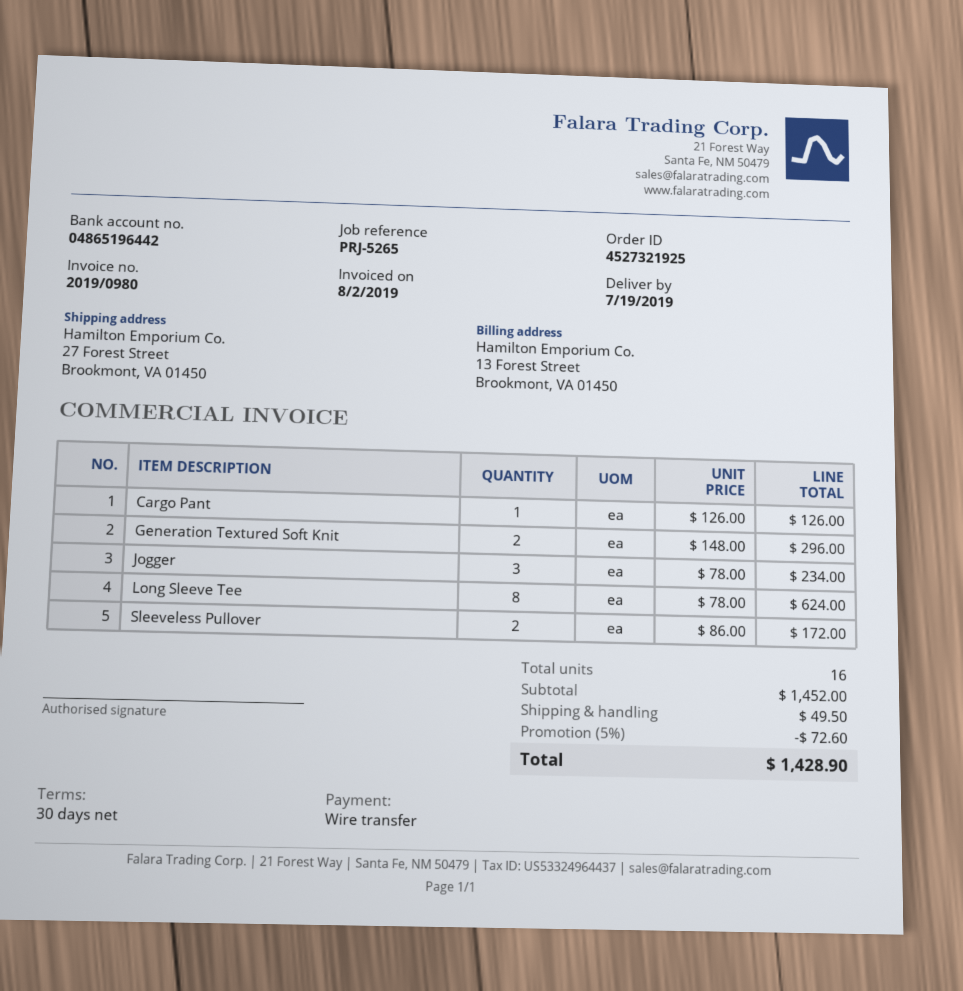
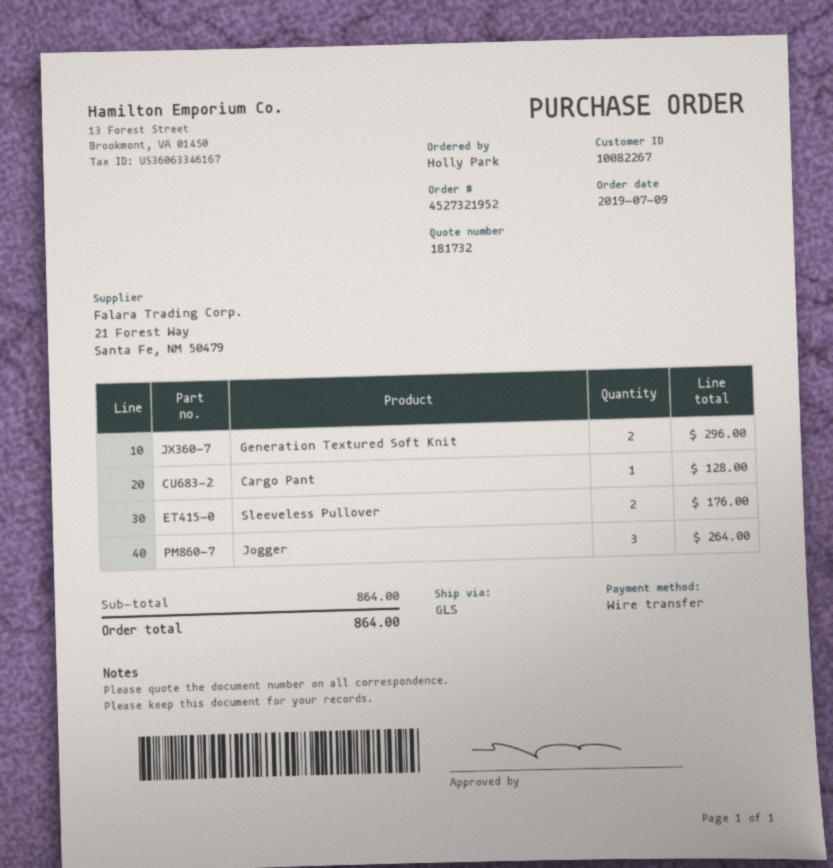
order number: 4527321925 -> 4527321952
Cargo Pant: 1 for 126.00 -> 1 for 128.00
Jogger: 3 for 234.00 -> 3 for 264.00
Long Sleeve Tee: 8 for 624.00 -> none
Sleeveless Pullover: 2 for 172.00 -> 2 for 176.00
subtotal: 1452.00 -> 864.00
discount: 5% = 72.60 -> none
shipping: 49.50 -> none
total: 1428.90 -> 864.00

